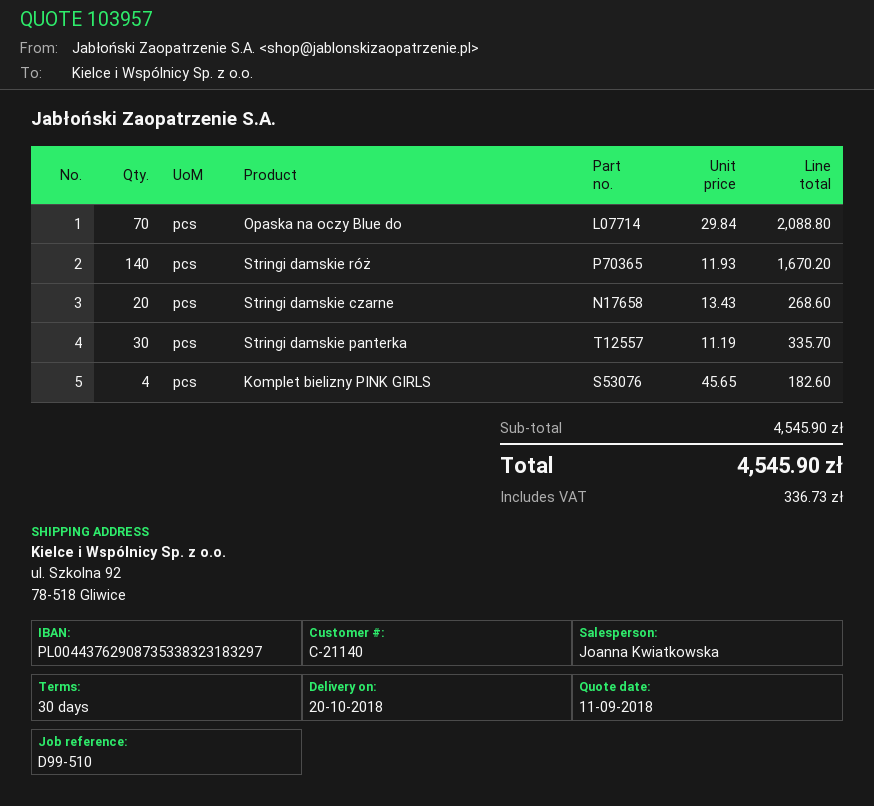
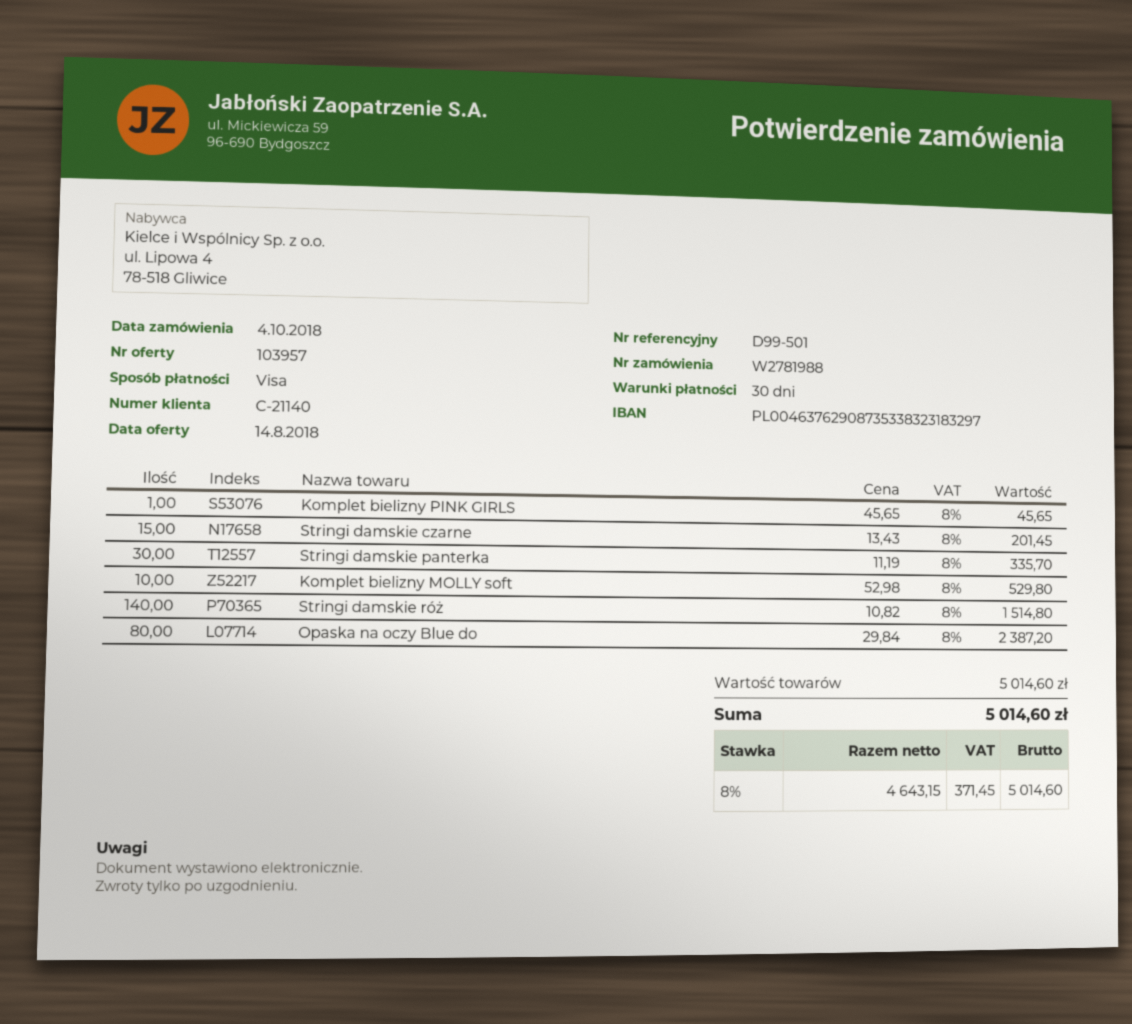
quote date: 2018-09-11 -> 2018-08-14
reference: D99-510 -> D99-501
bank account: PL00443762908735338323183297 -> PL00463762908735338323183297
Opaska na oczy Blue do: 70 x 29.84 = 2088.80 -> 80 x 29.84 = 2387.20
Stringi damskie róż: 140 x 11.93 = 1670.20 -> 140 x 10.82 = 1514.80
Stringi damskie czarne: 20 x 13.43 = 268.60 -> 15 x 13.43 = 201.45
Komplet bielizny PINK GIRLS: 4 x 45.65 = 182.60 -> 1 x 45.65 = 45.65
Komplet bielizny MOLLY soft: none -> 10 x 52.98 = 529.80
subtotal: 4545.90 -> 5014.60
tax: 336.73 -> 371.45
total: 4545.90 -> 5014.60

